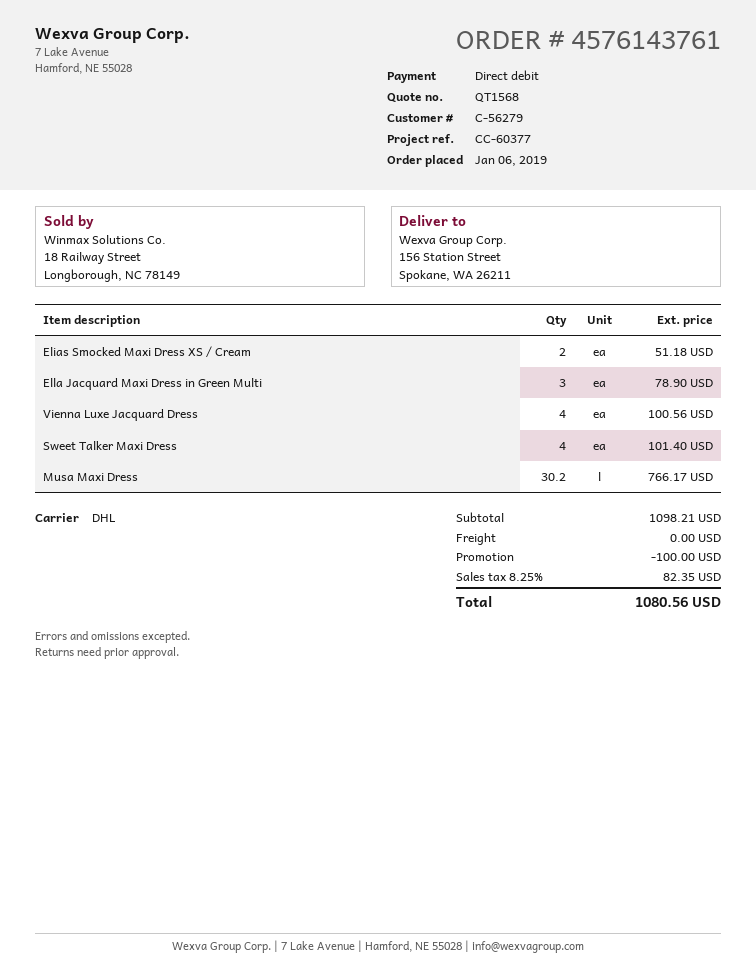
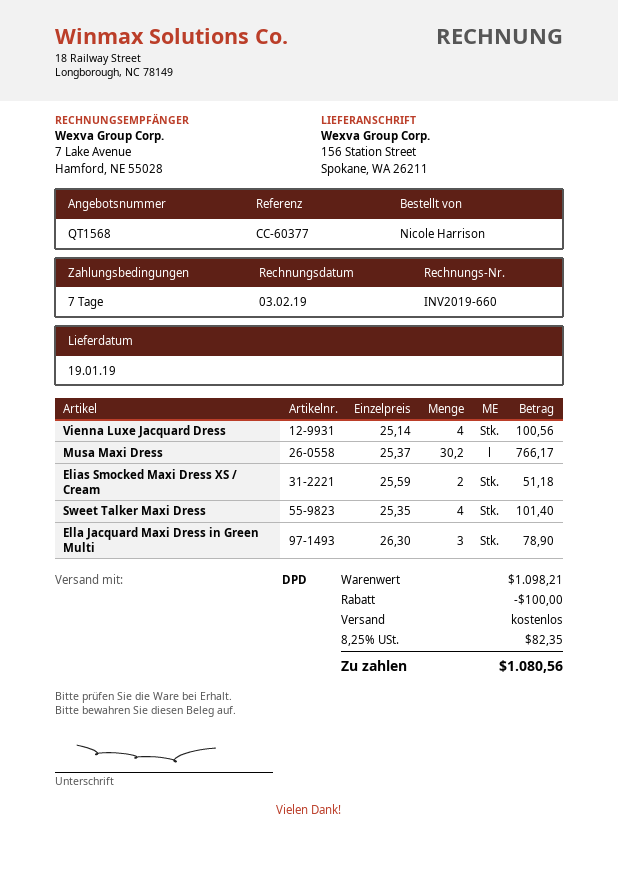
shipping method: DHL -> DPD

